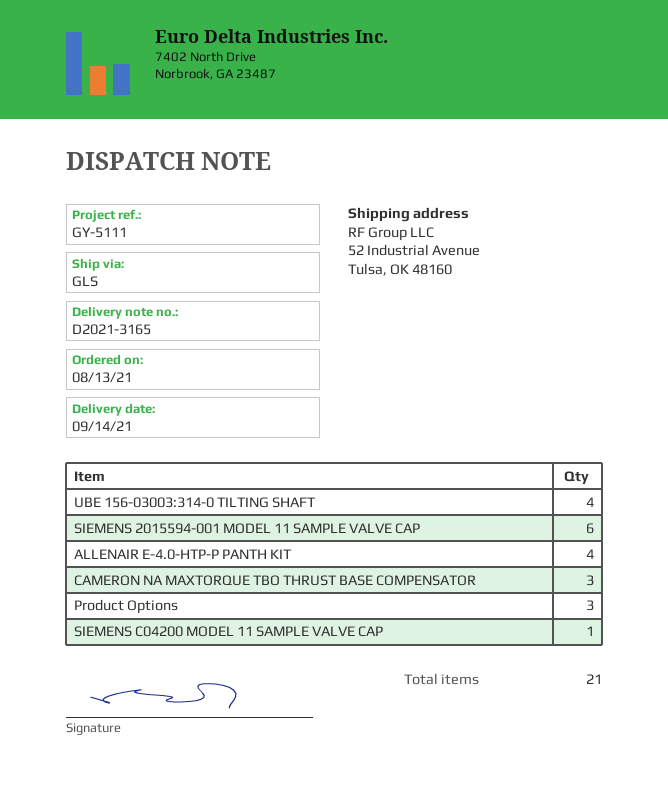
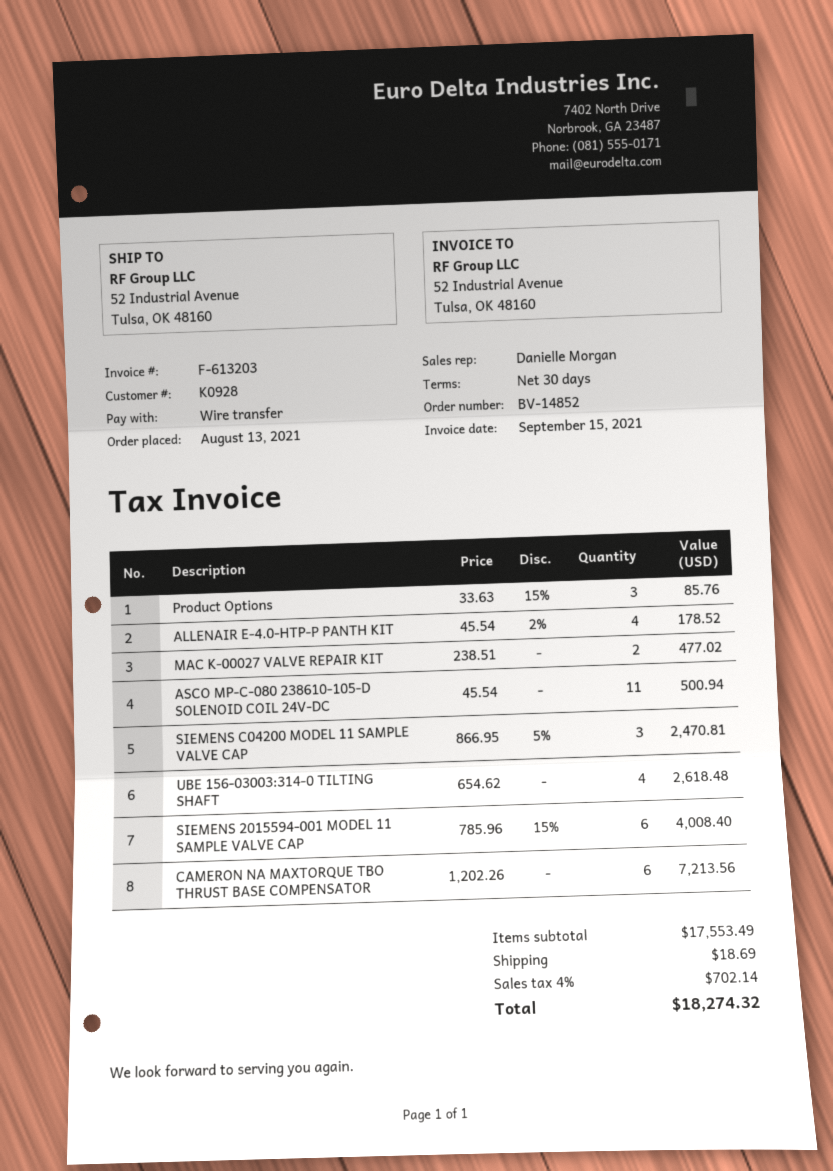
CAMERON NA MAXTORQUE TBO THRUST BASE COMPENSATOR: 3 -> 6
SIEMENS C04200 MODEL 11 SAMPLE VALVE CAP: 1 -> 3
MAC K-00027 VALVE REPAIR KIT: none -> 2
ASCO MP-C-080 238610-105-D SOLENOID COIL 24V-DC: none -> 11

